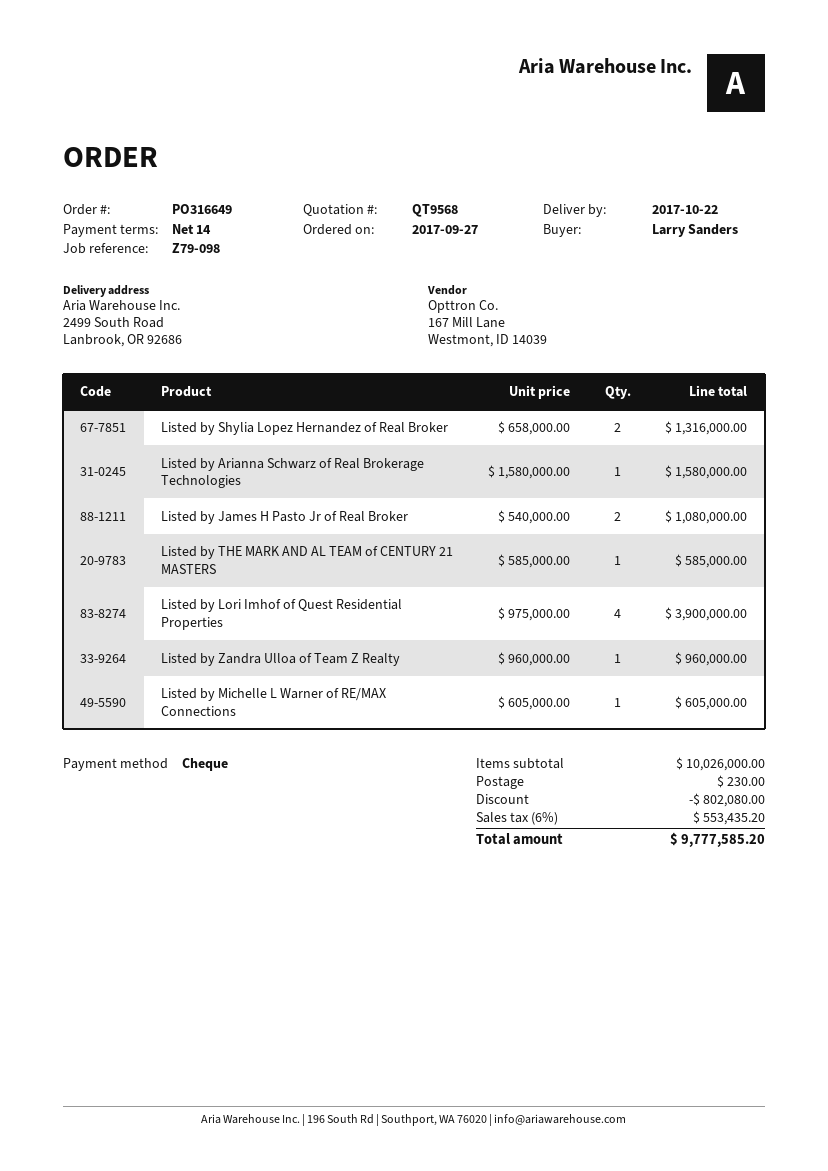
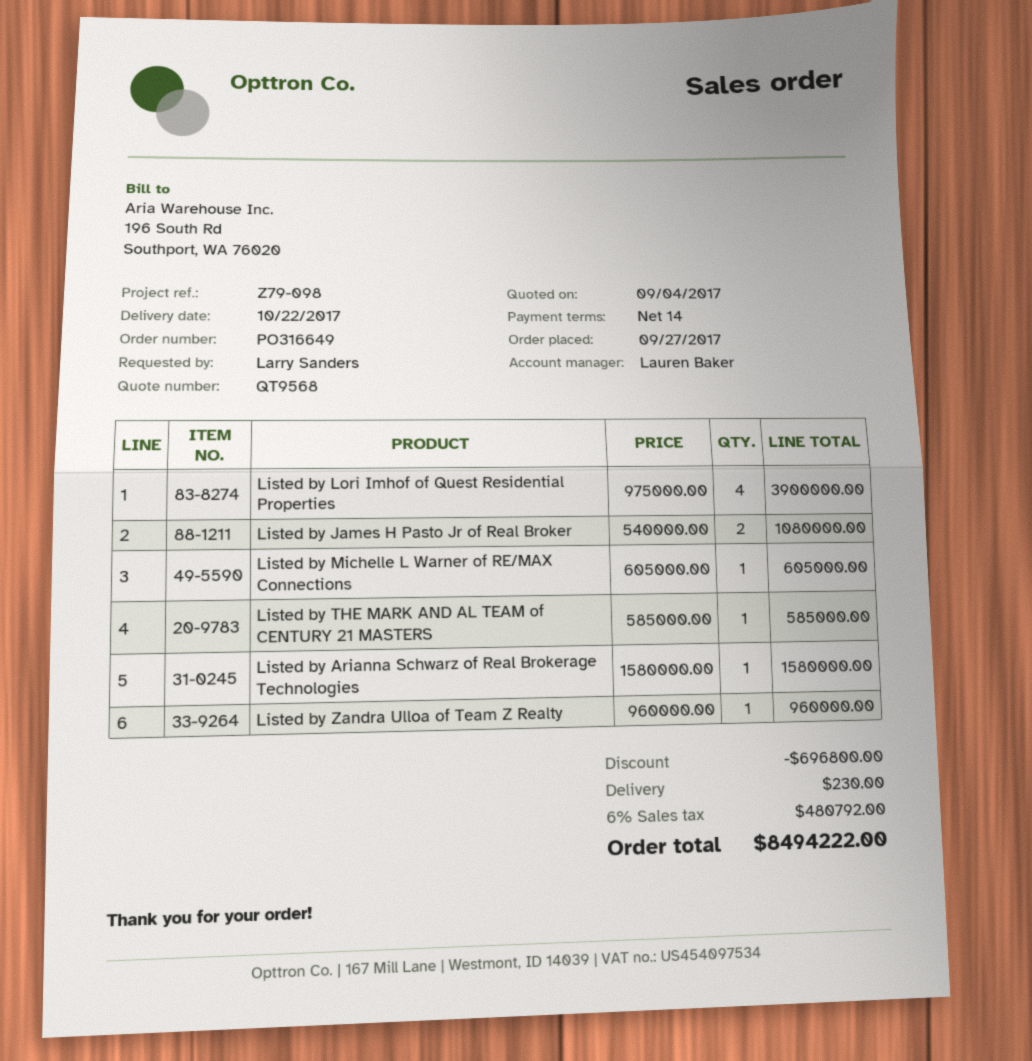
Listed by Shylia Lopez Hernandez of Real Broker: 2 x 658000.00 = 1316000.00 -> none
discount: 802080.00 -> 696800.00
tax: 6% = 553435.20 -> 6% = 480792.00
total: 9777585.20 -> 8494222.00

